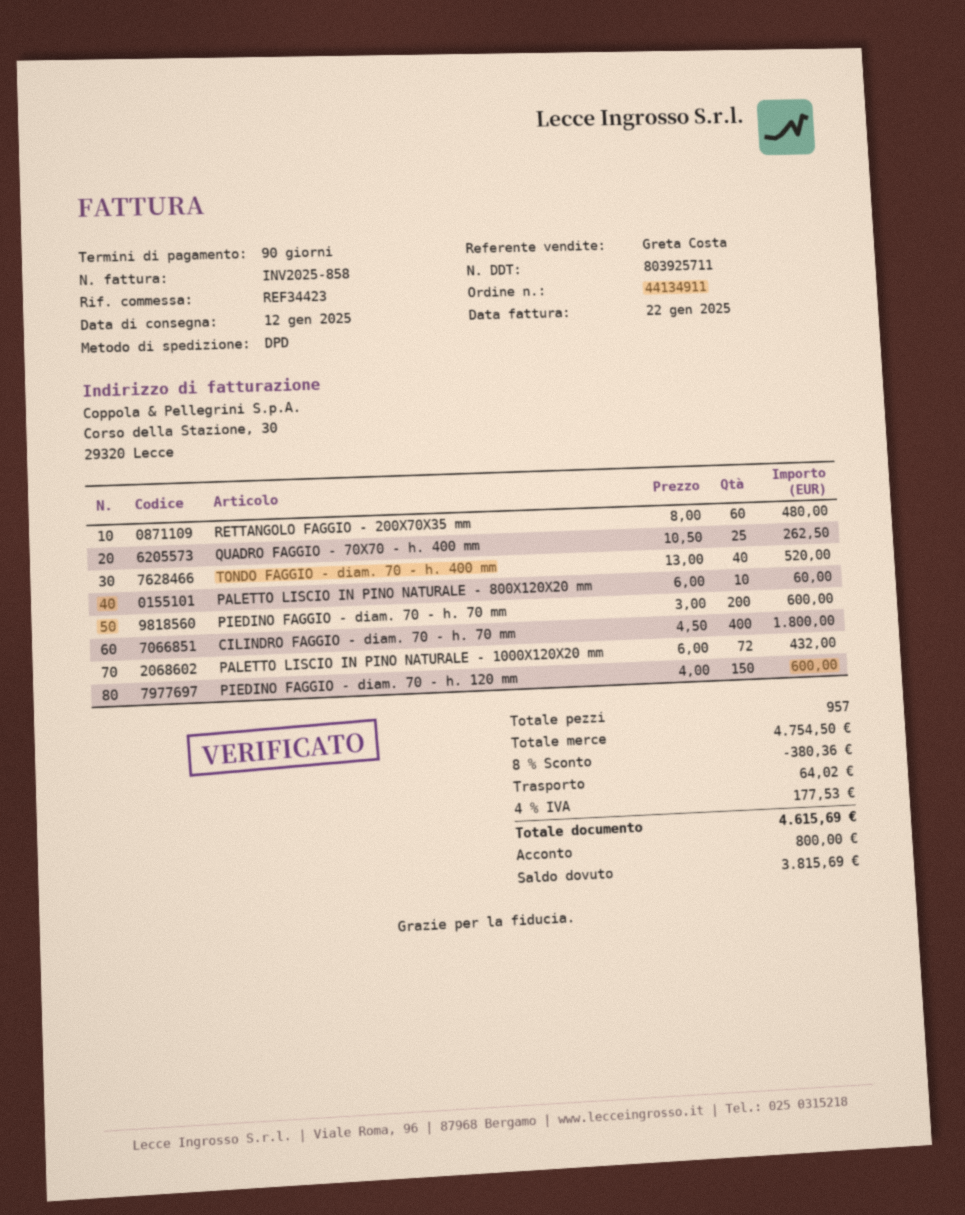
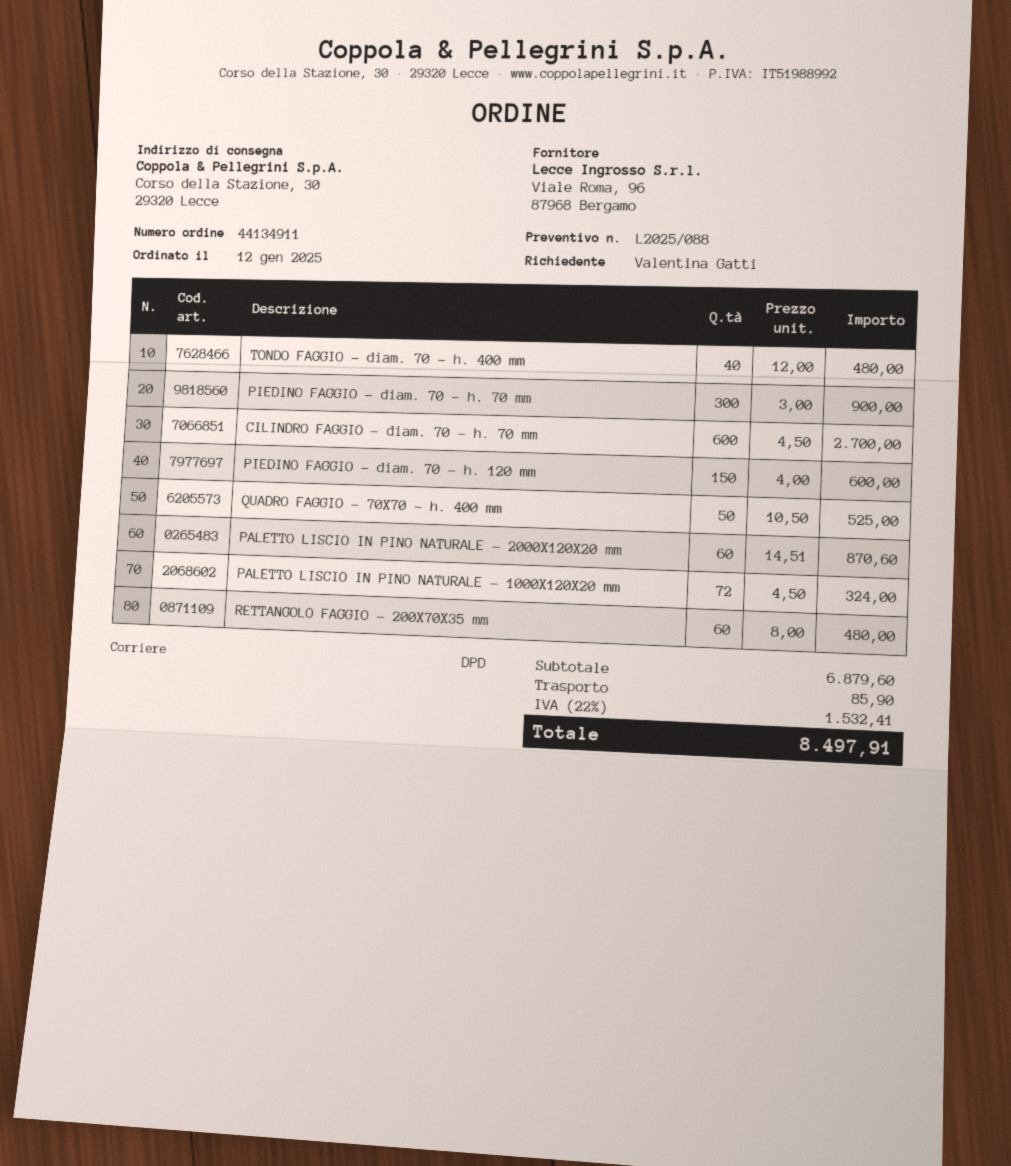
QUADRO FAGGIO - 70X70 - h. 400 mm: 25 x 10.50 = 262.50 -> 50 x 10.50 = 525.00
TONDO FAGGIO - diam. 70 - h. 400 mm: 40 x 13.00 = 520.00 -> 40 x 12.00 = 480.00
PALETTO LISCIO IN PINO NATURALE - 800X120X20 mm: 10 x 6.00 = 60.00 -> none
PIEDINO FAGGIO - diam. 70 - h. 70 mm: 200 x 3.00 = 600.00 -> 300 x 3.00 = 900.00
CILINDRO FAGGIO - diam. 70 - h. 70 mm: 400 x 4.50 = 1800.00 -> 600 x 4.50 = 2700.00
PALETTO LISCIO IN PINO NATURALE - 1000X120X20 mm: 72 x 6.00 = 432.00 -> 72 x 4.50 = 324.00
PALETTO LISCIO IN PINO NATURALE - 2000X120X20 mm: none -> 60 x 14.51 = 870.60
subtotal: 4754.50 -> 6879.60
discount: 8% = 380.36 -> none
shipping: 64.02 -> 85.90
tax: 4% = 177.53 -> 22% = 1532.41
total: 4615.69 -> 8497.91

